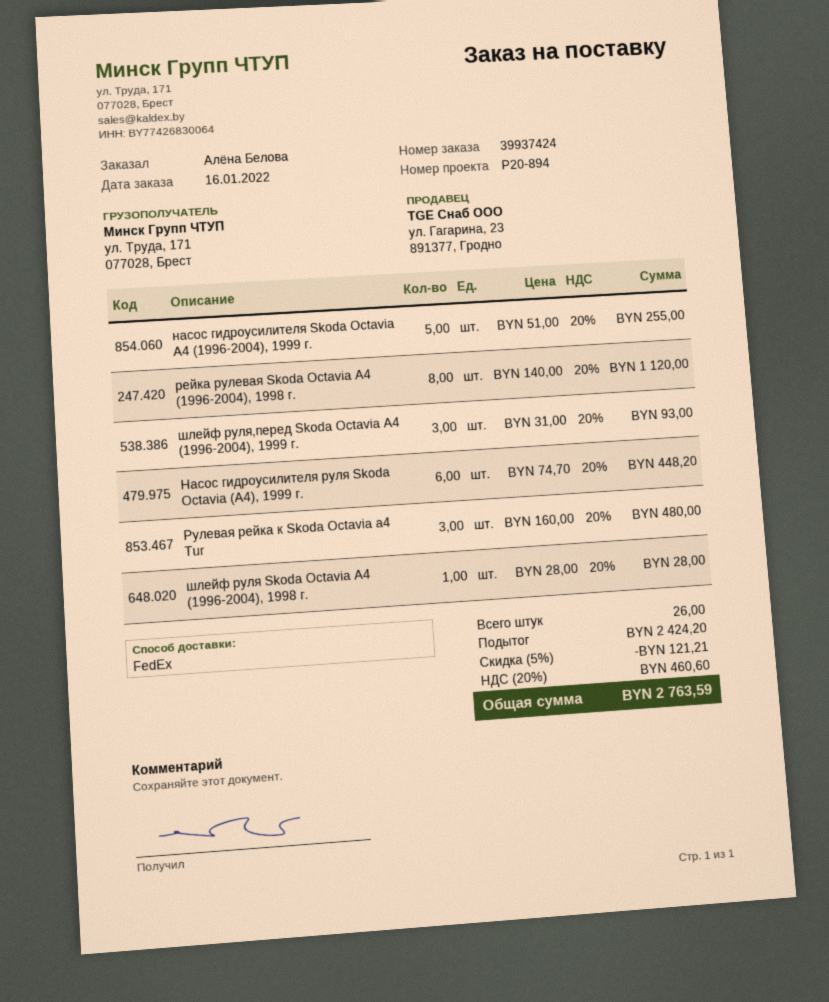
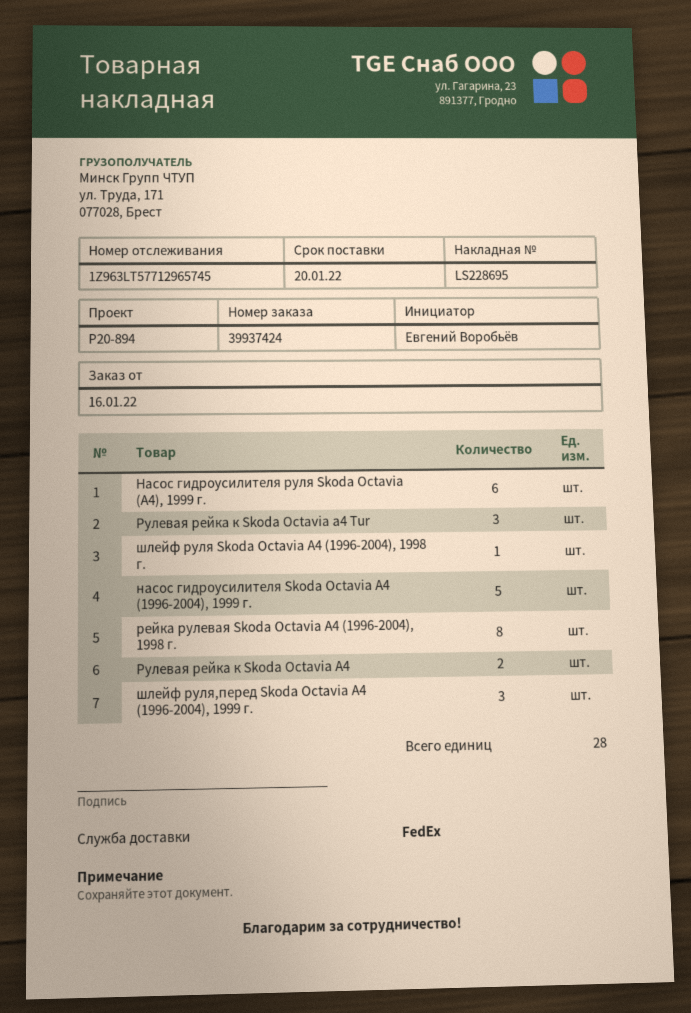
ordered by: Алёна Белова -> Евгений Воробьёв
Рулевая рейка к Skoda Octavia A4: none -> 2
total quantity: 26 -> 28

